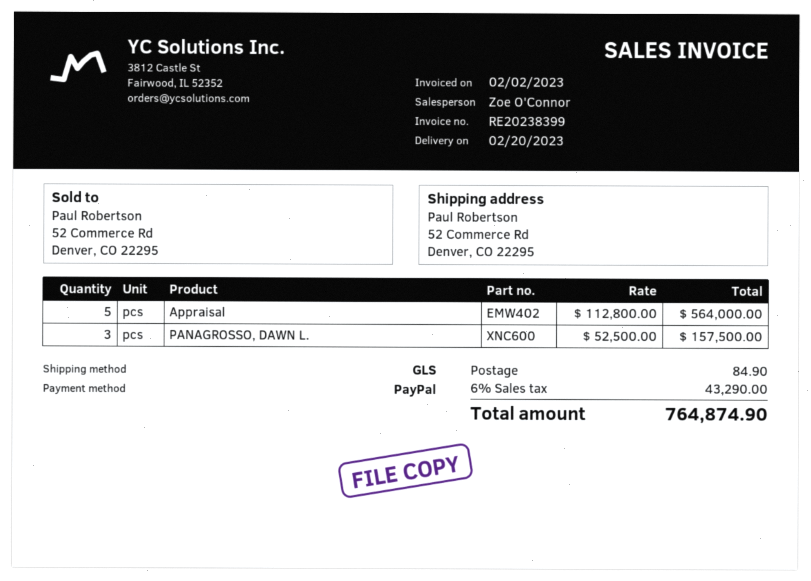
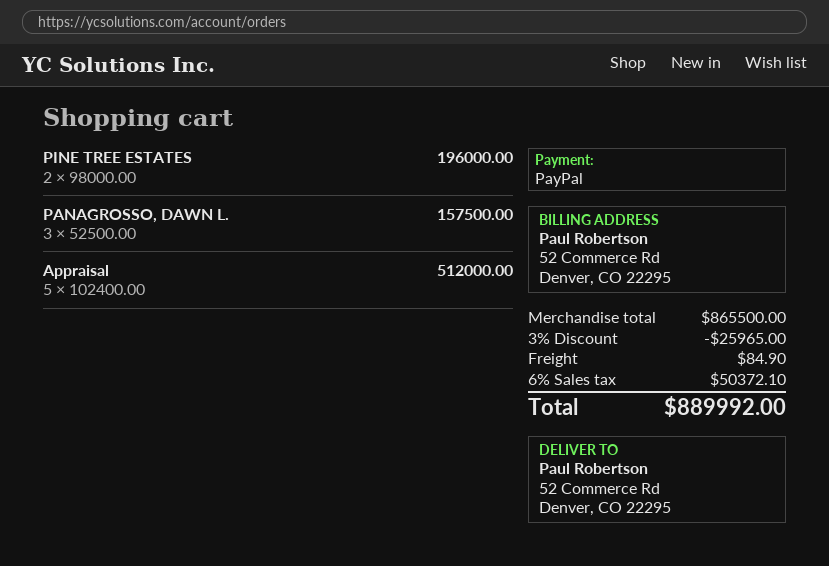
Appraisal: 5 x 112800.00 = 564000.00 -> 5 x 102400.00 = 512000.00
PINE TREE ESTATES: none -> 2 x 98000.00 = 196000.00
discount: none -> 3% = 25965.00
tax: 6% = 43290.00 -> 6% = 50372.10
total: 764874.90 -> 889992.00

